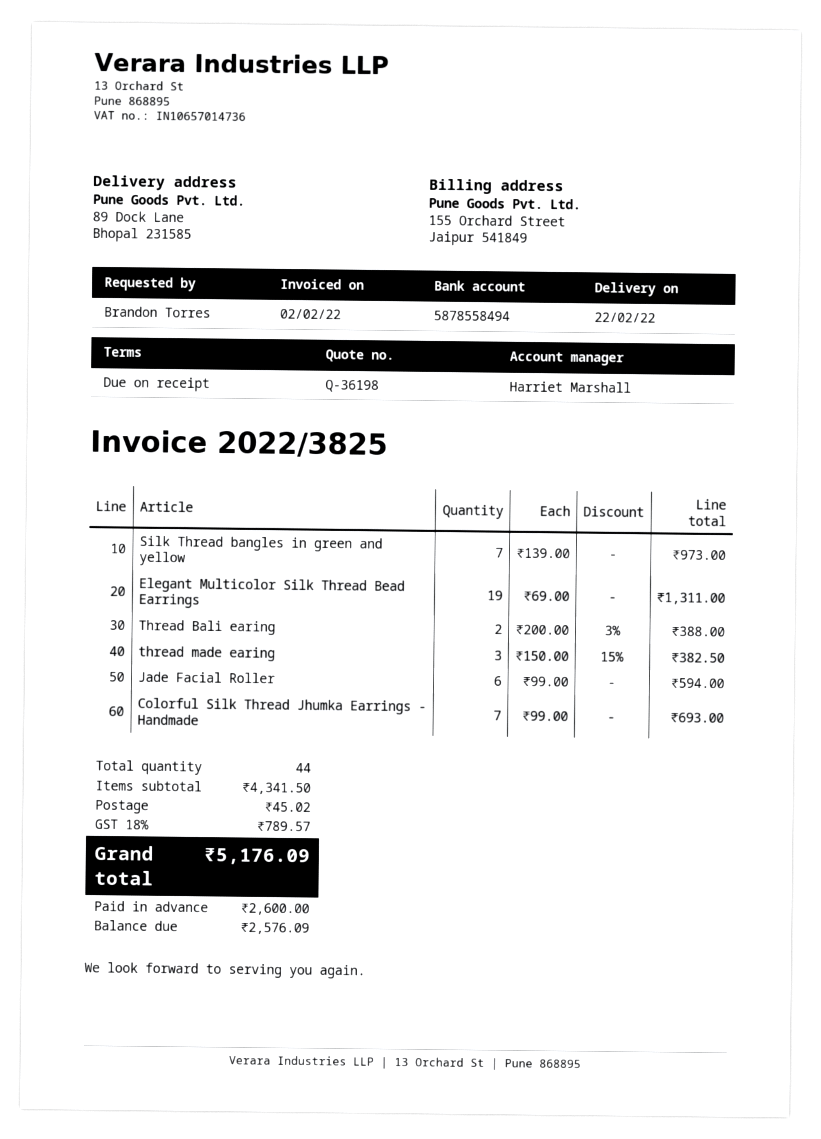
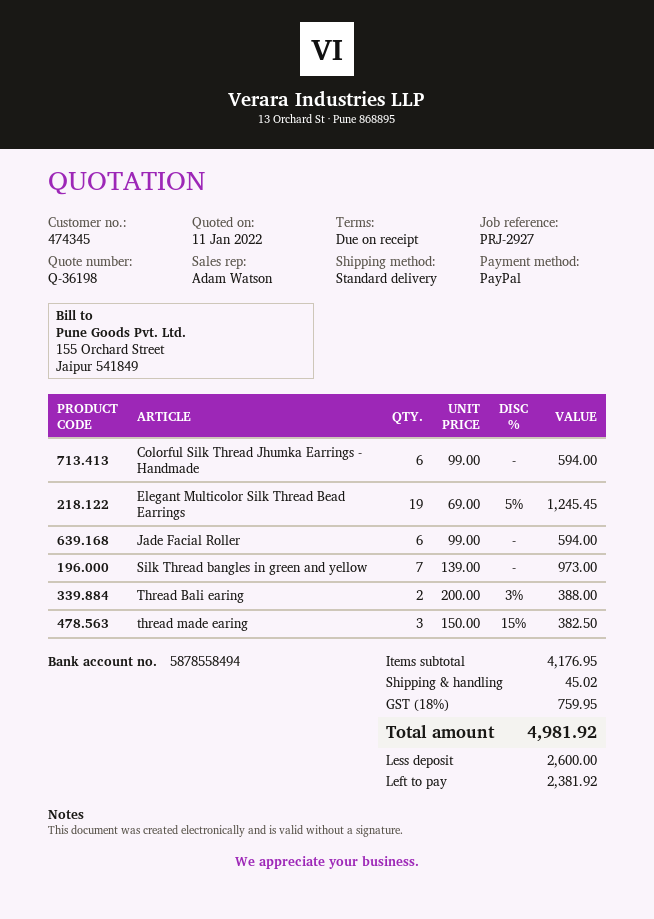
sales rep: Harriet Marshall -> Adam Watson
Elegant Multicolor Silk Thread Bead Earrings: 19 x 69.00 = 1311.00 -> 19 x 69.00 - 5% = 1245.45
Colorful Silk Thread Jhumka Earrings - Handmade: 7 x 99.00 = 693.00 -> 6 x 99.00 = 594.00
subtotal: 4341.50 -> 4176.95
tax: 18% = 789.57 -> 18% = 759.95
total: 5176.09 -> 4981.92
balance: 2576.09 -> 2381.92

